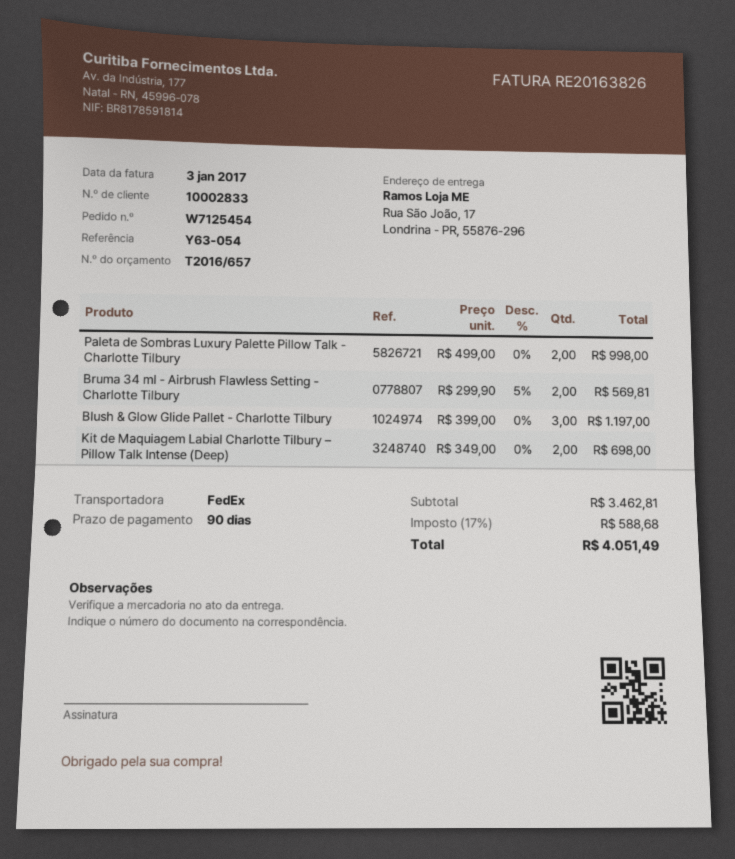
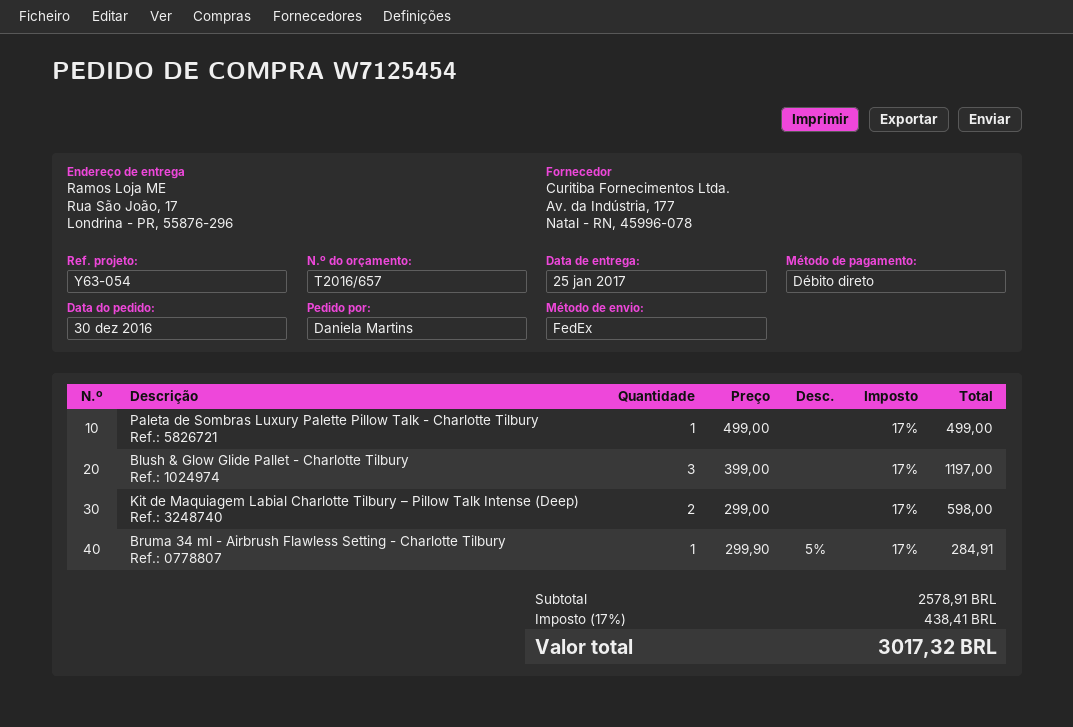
Paleta de Sombras Luxury Palette Pillow Talk - Charlotte Tilbury: 2 x 499.00 = 998.00 -> 1 x 499.00 = 499.00
Bruma 34 ml - Airbrush Flawless Setting - Charlotte Tilbury: 2 x 299.90 - 5% = 569.81 -> 1 x 299.90 - 5% = 284.91
Kit de Maquiagem Labial Charlotte Tilbury – Pillow Talk Intense (Deep): 2 x 349.00 = 698.00 -> 2 x 299.00 = 598.00
subtotal: 3462.81 -> 2578.91
tax: 17% = 588.68 -> 17% = 438.41
total: 4051.49 -> 3017.32

